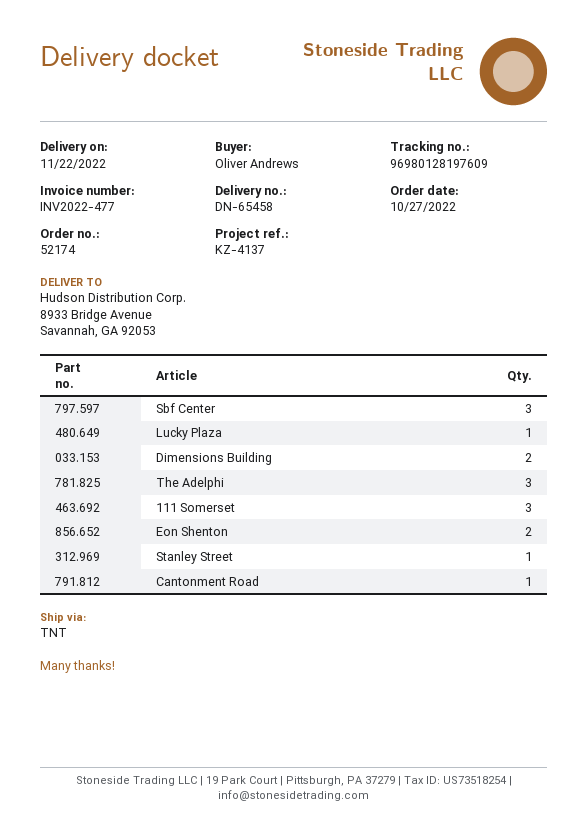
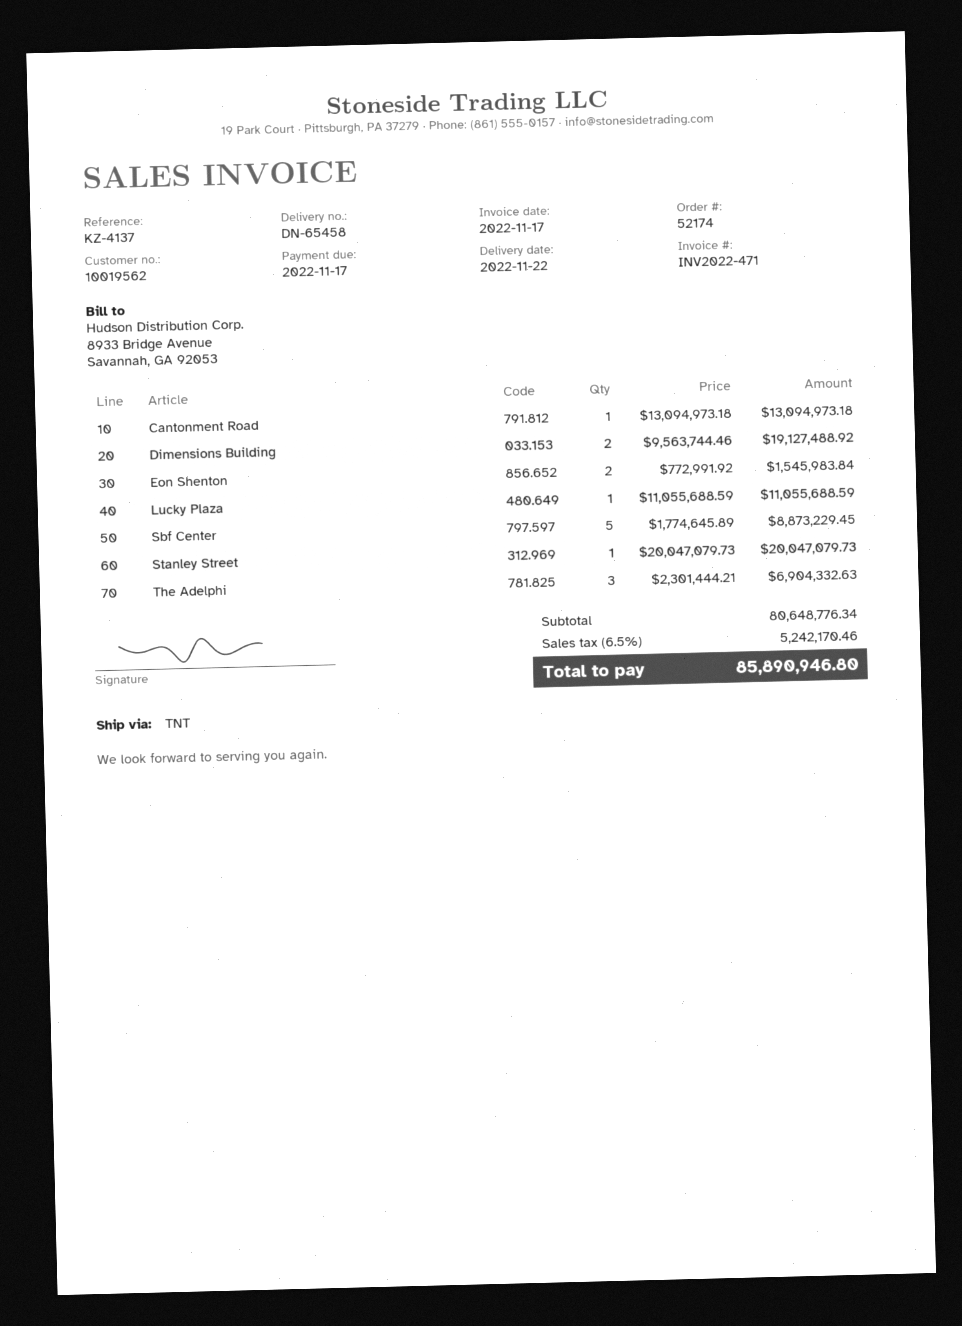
invoice number: INV2022-477 -> INV2022-471
Sbf Center: 3 -> 5
111 Somerset: 3 -> none

